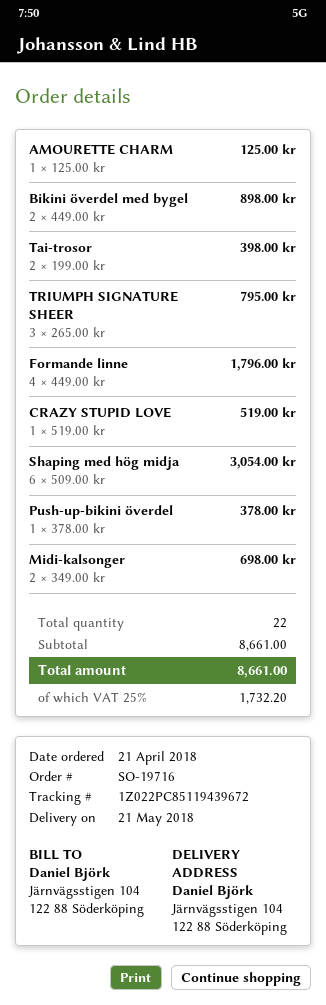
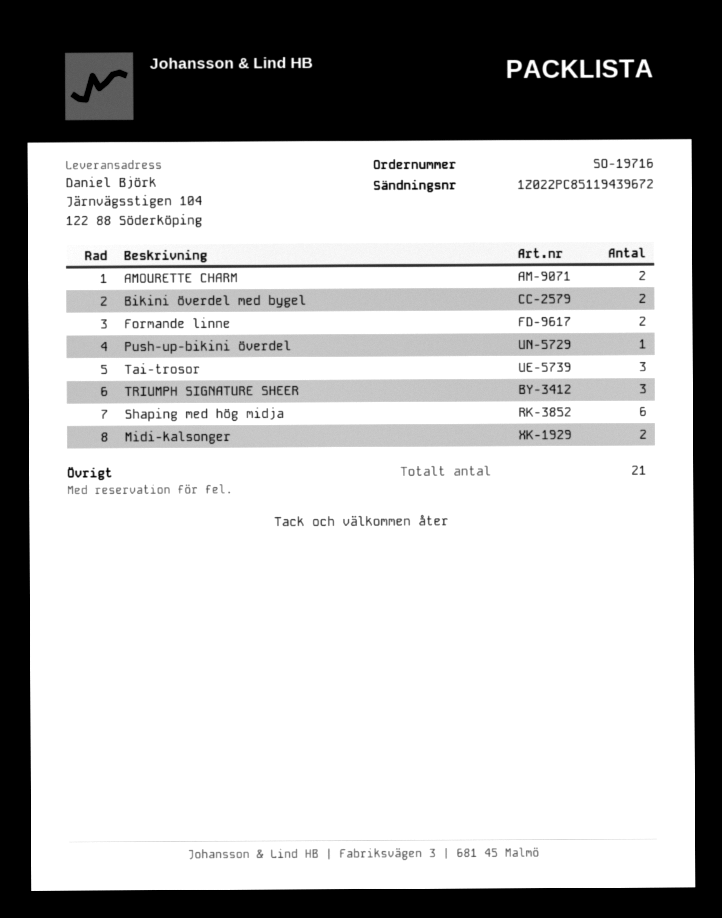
AMOURETTE CHARM: 1 -> 2
Tai-trosor: 2 -> 3
Formande linne: 4 -> 2
CRAZY STUPID LOVE: 1 -> none
total quantity: 22 -> 21

